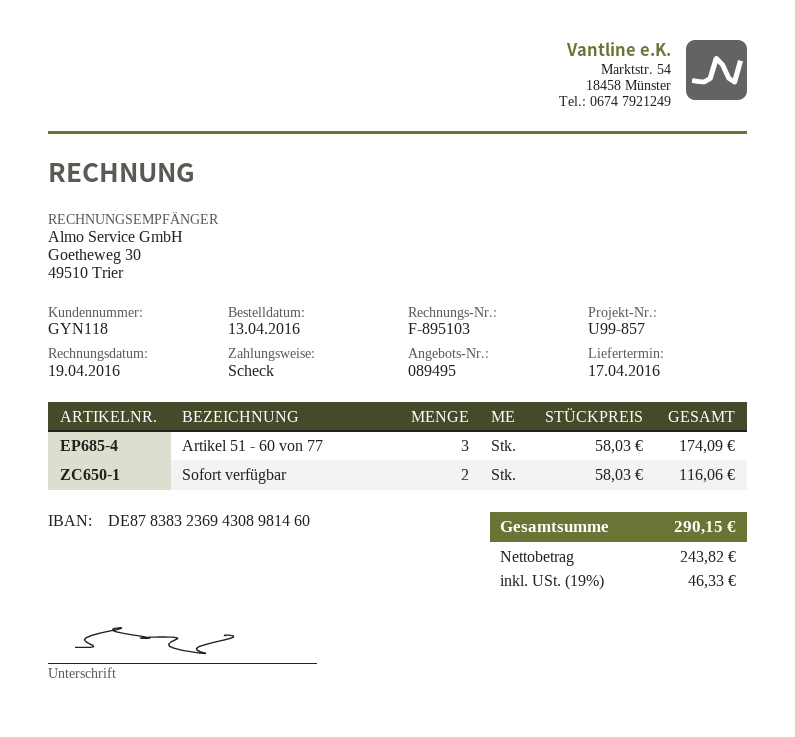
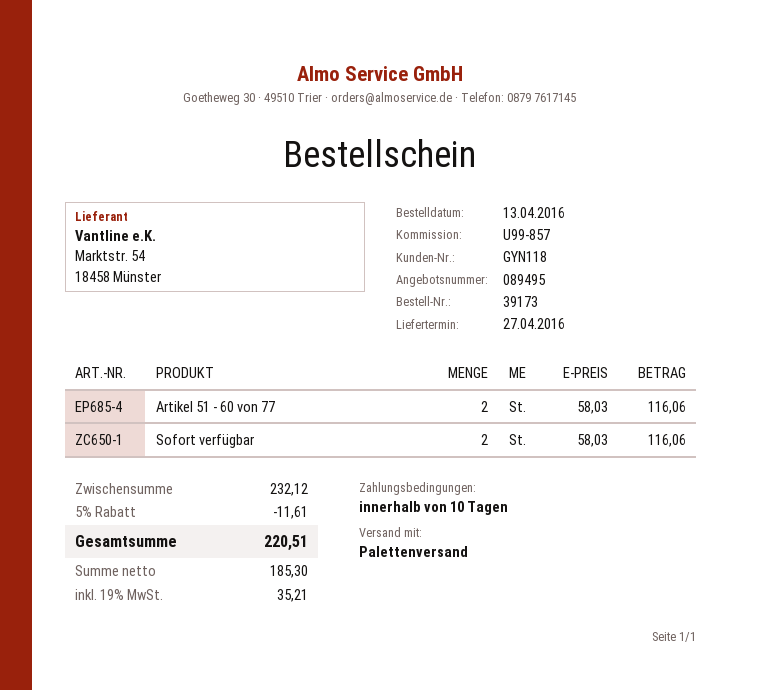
delivery date: 2016-04-17 -> 2016-04-27
Artikel 51 - 60 von 77: 3 x 58.03 = 174.09 -> 2 x 58.03 = 116.06
discount: none -> 5% = 11.61
net: 243.82 -> 185.30
tax: 19% = 46.33 -> 19% = 35.21
total: 290.15 -> 220.51

